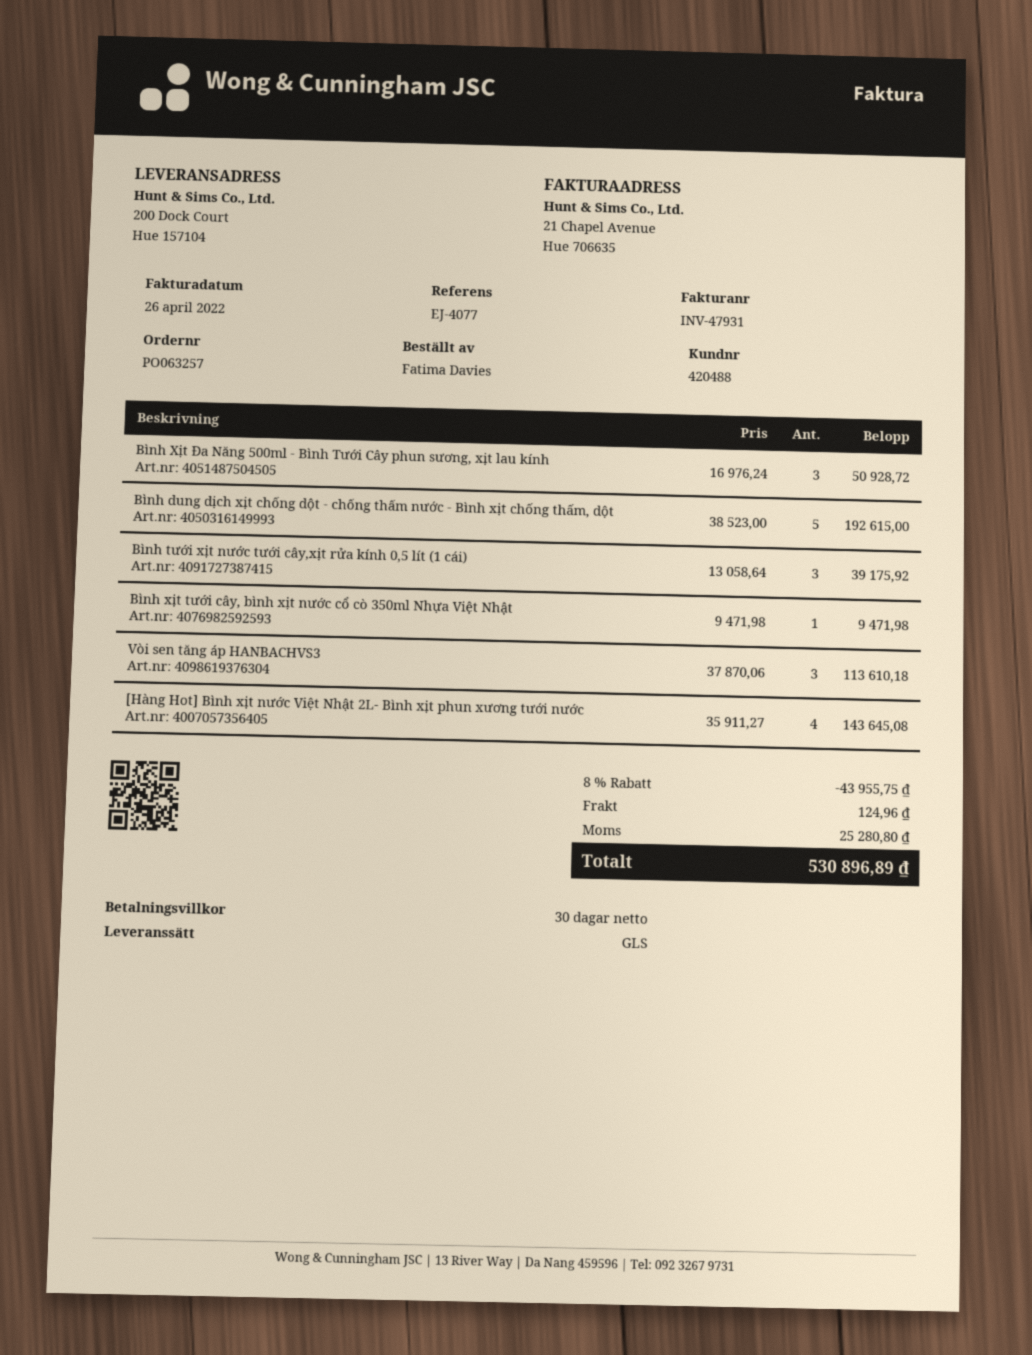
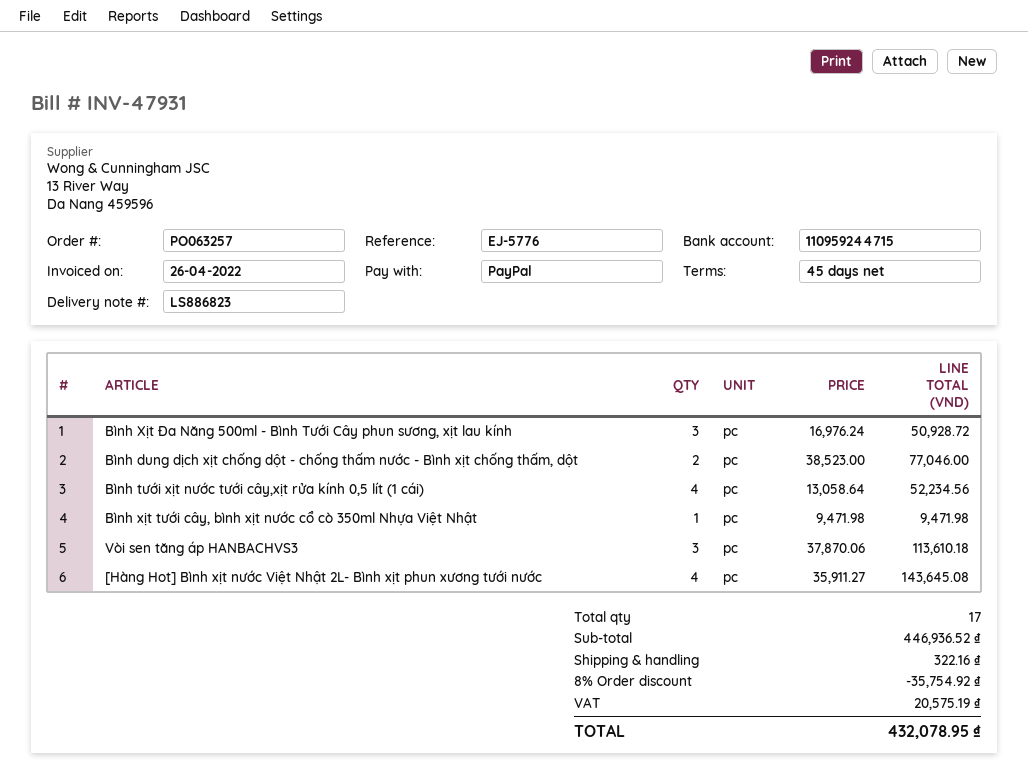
payment terms: 30 days -> 45 days
reference: EJ-4077 -> EJ-5776
Bình dung dịch xịt chống dột - chống thấm nước - Bình xịt chống thấm, dột: 5 x 38523.00 = 192615.00 -> 2 x 38523.00 = 77046.00
Bình tưới xịt nước tưới cây,xịt rửa kính 0,5 lít (1 cái): 3 x 13058.64 = 39175.92 -> 4 x 13058.64 = 52234.56
discount: 8% = 43955.75 -> 8% = 35754.92
shipping: 124.96 -> 322.16
tax: 25280.80 -> 20575.19
total: 530896.89 -> 432078.95

